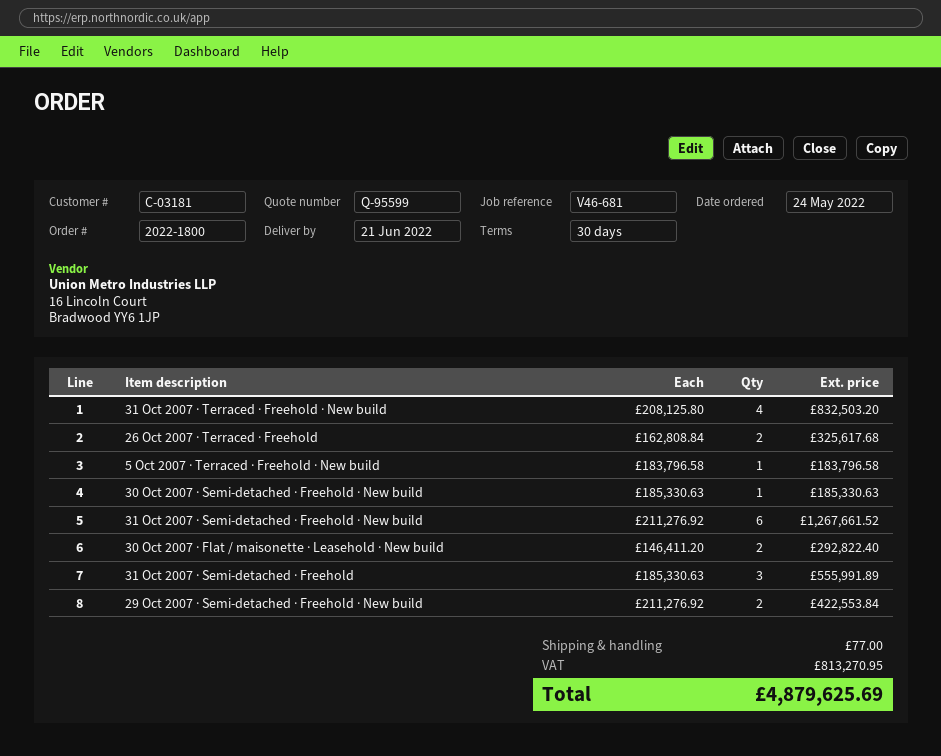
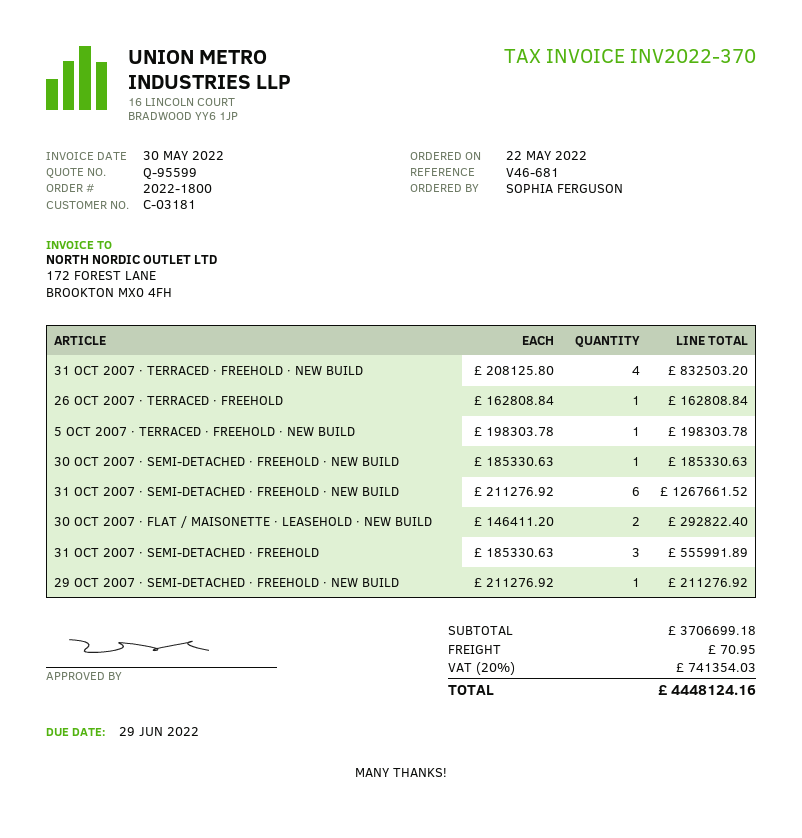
order date: 2022-05-24 -> 2022-05-22
26 Oct 2007 · Terraced · Freehold: 2 x 162808.84 = 325617.68 -> 1 x 162808.84 = 162808.84
5 Oct 2007 · Terraced · Freehold · New build: 1 x 183796.58 = 183796.58 -> 1 x 198303.78 = 198303.78
29 Oct 2007 · Semi-detached · Freehold · New build: 2 x 211276.92 = 422553.84 -> 1 x 211276.92 = 211276.92
shipping: 77.00 -> 70.95
tax: 813270.95 -> 741354.03
total: 4879625.69 -> 4448124.16

